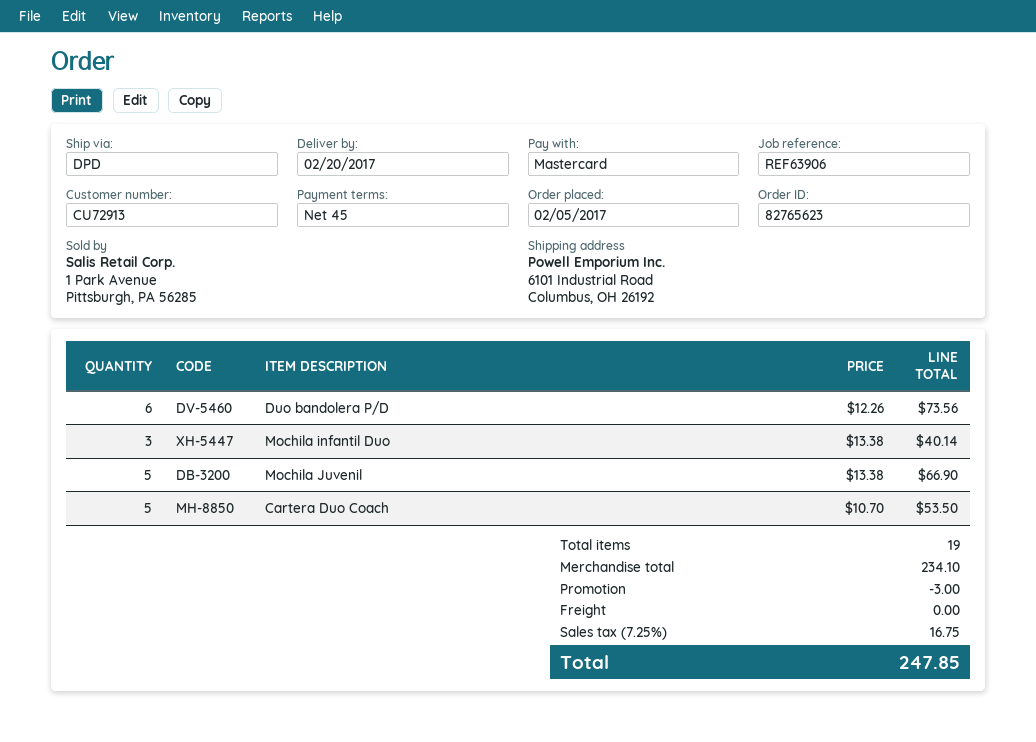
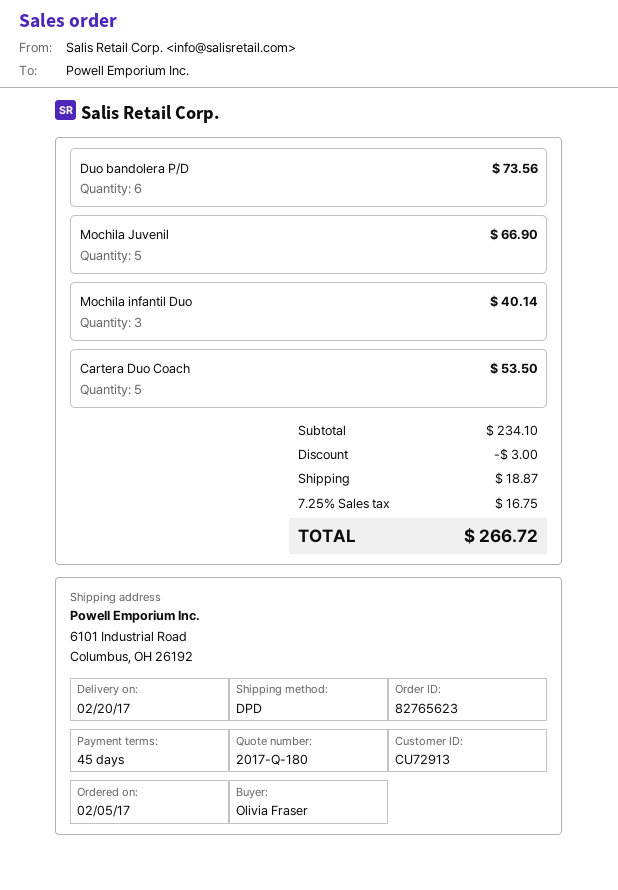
shipping: 0.00 -> 18.87
total: 247.85 -> 266.72

